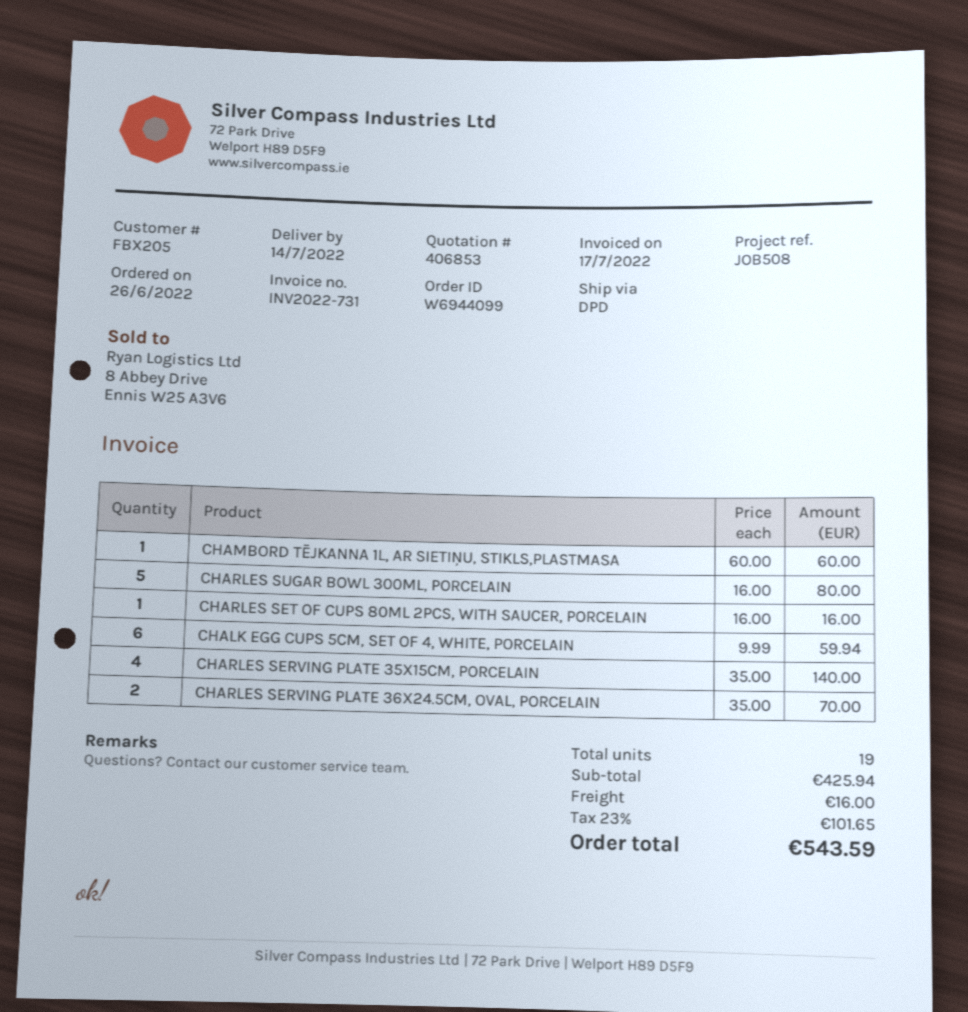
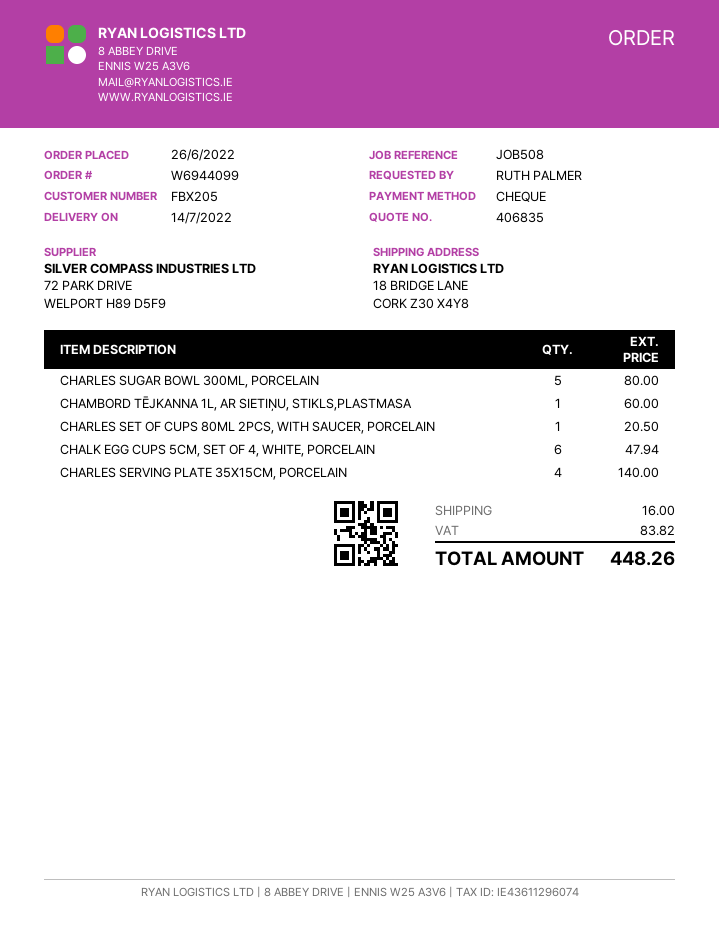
quote number: 406853 -> 406835
CHARLES SET OF CUPS 80ML 2PCS, WITH SAUCER, PORCELAIN: 1 for 16.00 -> 1 for 20.50
CHALK EGG CUPS 5CM, SET OF 4, WHITE, PORCELAIN: 6 for 59.94 -> 6 for 47.94
CHARLES SERVING PLATE 36X24.5CM, OVAL, PORCELAIN: 2 for 70.00 -> none
tax: 101.65 -> 83.82
total: 543.59 -> 448.26

